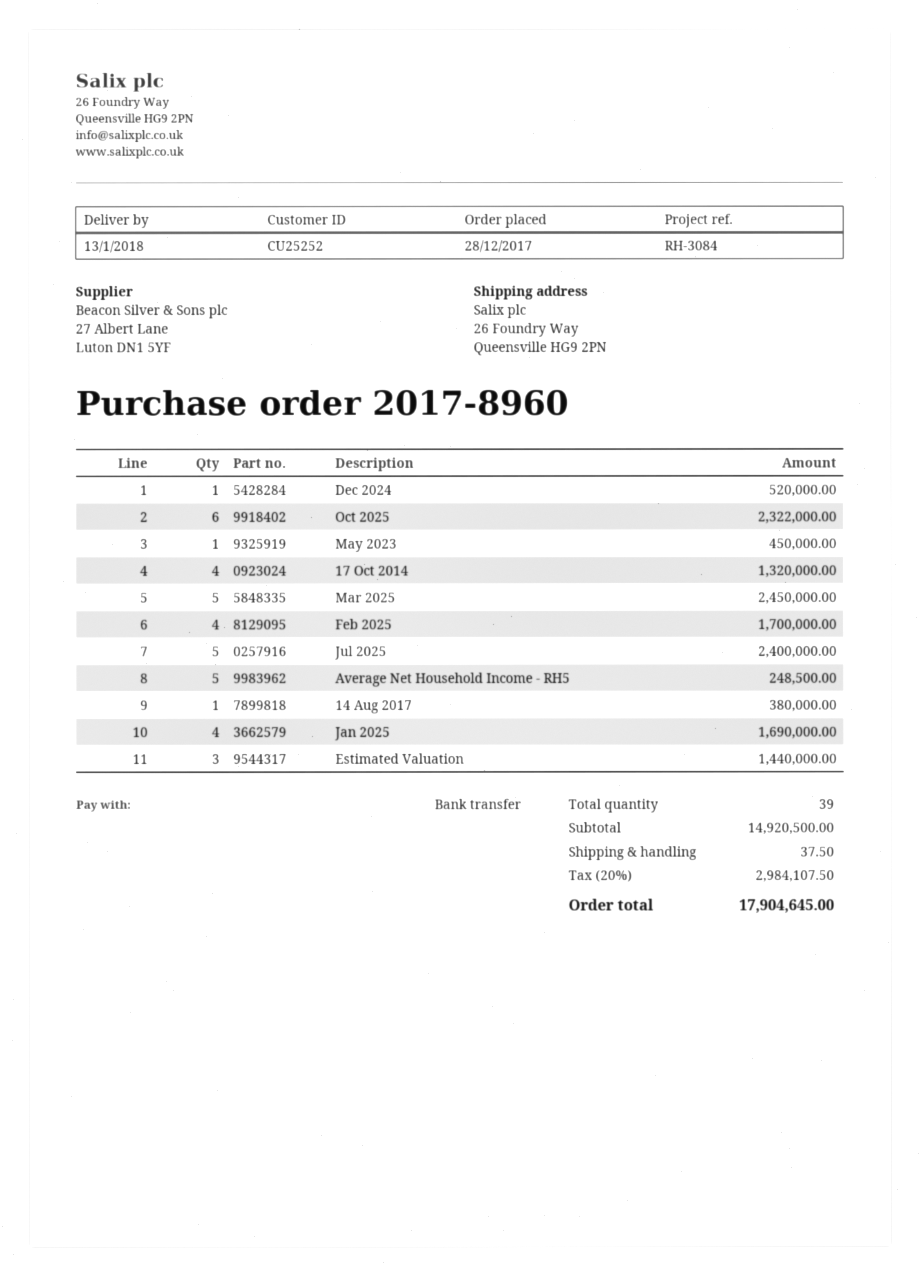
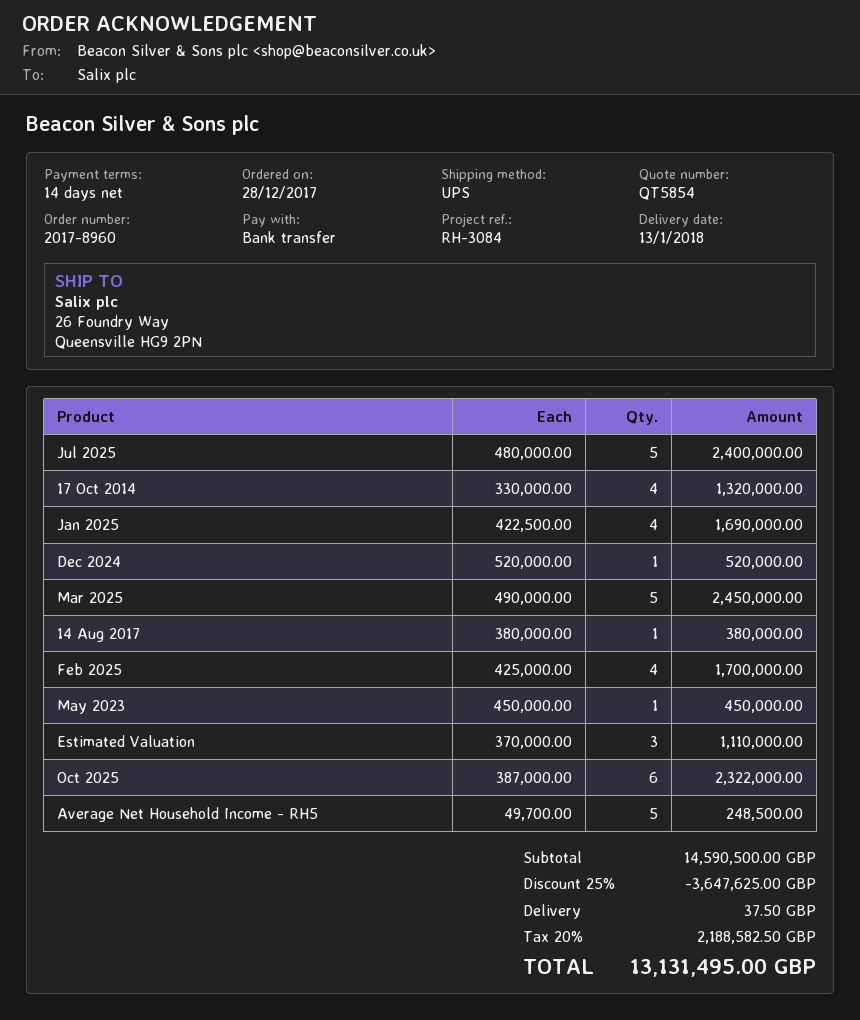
Estimated Valuation: 3 for 1440000.00 -> 3 for 1110000.00
subtotal: 14920500.00 -> 14590500.00
discount: none -> 25% = 3647625.00
tax: 20% = 2984107.50 -> 20% = 2188582.50
total: 17904645.00 -> 13131495.00

